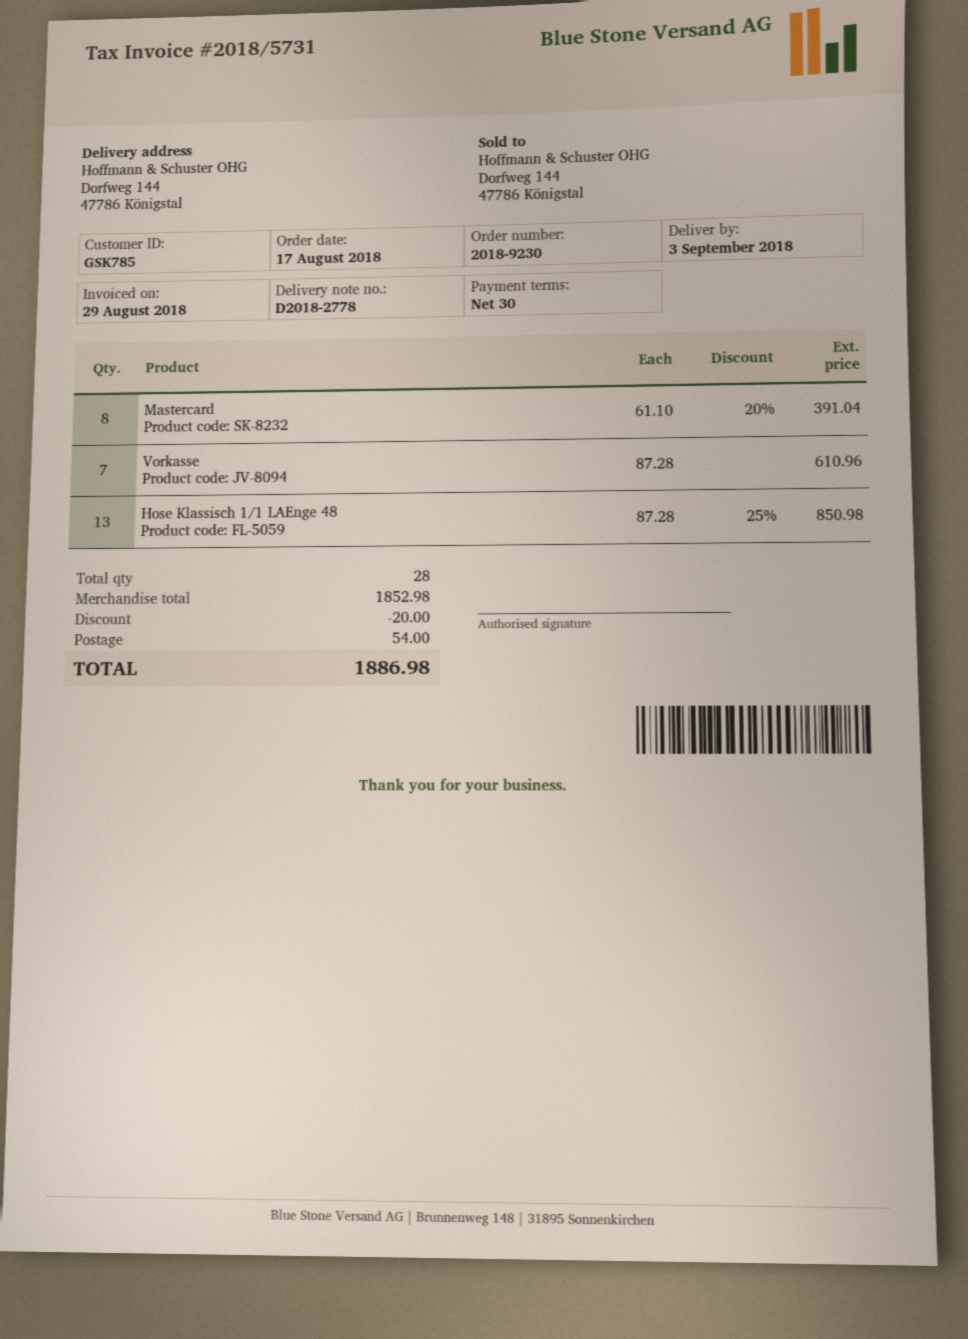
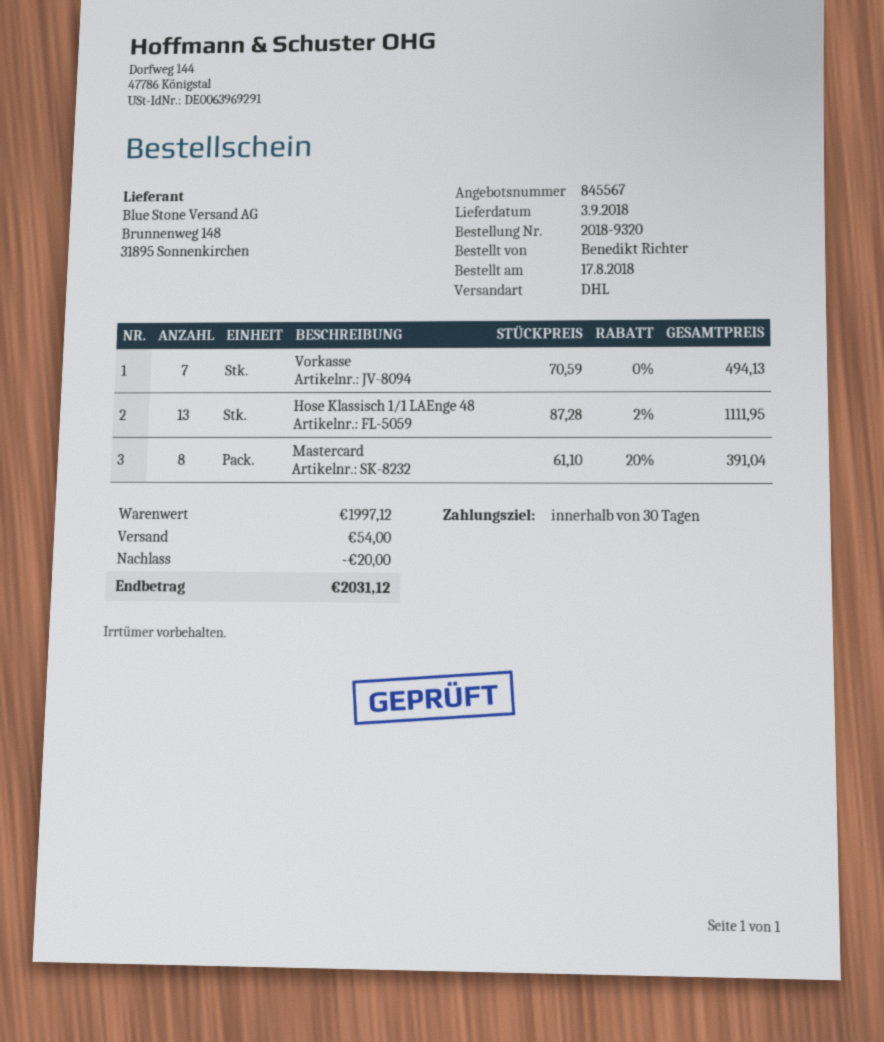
order number: 2018-9230 -> 2018-9320
Vorkasse: 7 x 87.28 = 610.96 -> 7 x 70.59 = 494.13
Hose Klassisch 1/1 LAEnge 48: 13 x 87.28 - 25% = 850.98 -> 13 x 87.28 - 2% = 1111.95
subtotal: 1852.98 -> 1997.12
total: 1886.98 -> 2031.12

